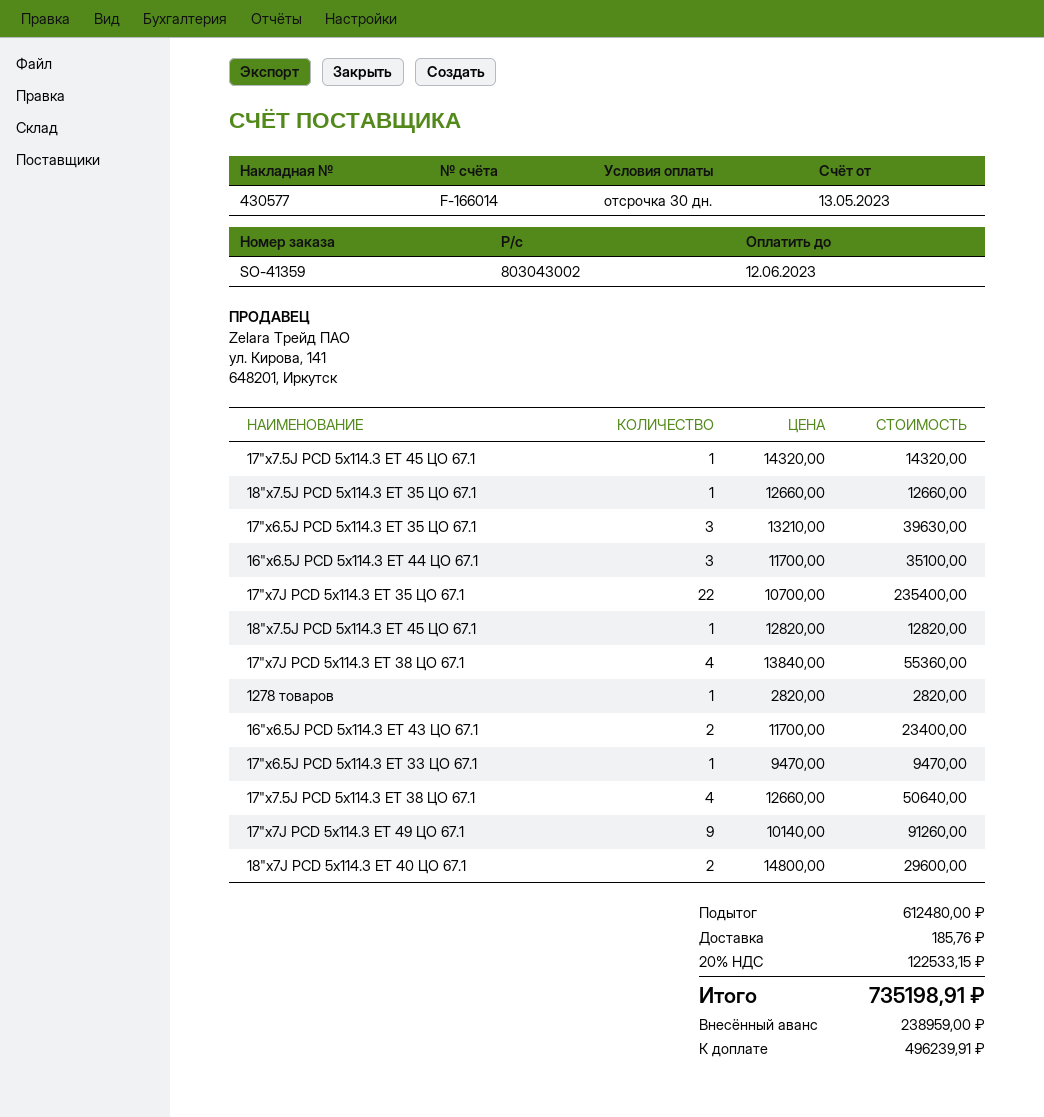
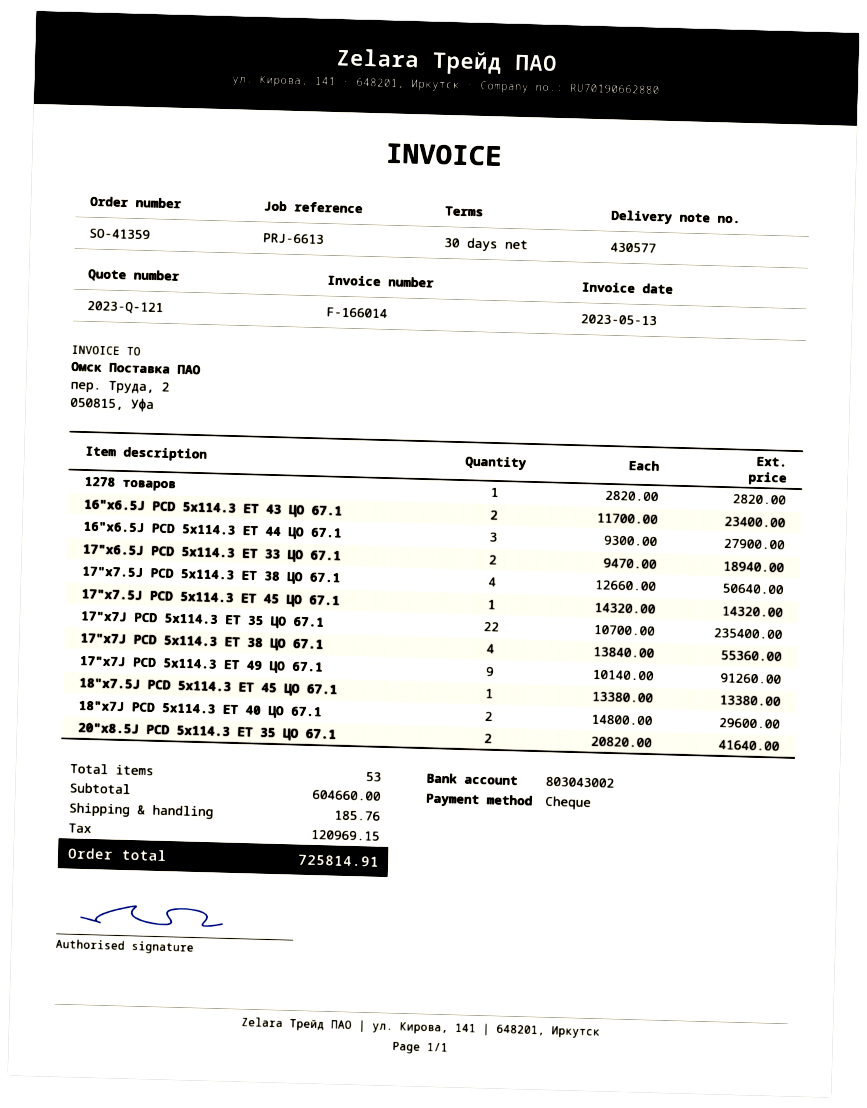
18"x7.5J PCD 5x114.3 ЕТ 35 ЦО 67.1: 1 x 12660.00 = 12660.00 -> none
17"x6.5J PCD 5x114.3 ЕТ 35 ЦО 67.1: 3 x 13210.00 = 39630.00 -> none
16"x6.5J PCD 5x114.3 ЕТ 44 ЦО 67.1: 3 x 11700.00 = 35100.00 -> 3 x 9300.00 = 27900.00
18"x7.5J PCD 5x114.3 ЕТ 45 ЦО 67.1: 1 x 12820.00 = 12820.00 -> 1 x 13380.00 = 13380.00
17"x6.5J PCD 5x114.3 ЕТ 33 ЦО 67.1: 1 x 9470.00 = 9470.00 -> 2 x 9470.00 = 18940.00
20"x8.5J PCD 5x114.3 ЕТ 35 ЦО 67.1: none -> 2 x 20820.00 = 41640.00
subtotal: 612480.00 -> 604660.00
tax: 122533.15 -> 120969.15
total: 735198.91 -> 725814.91

